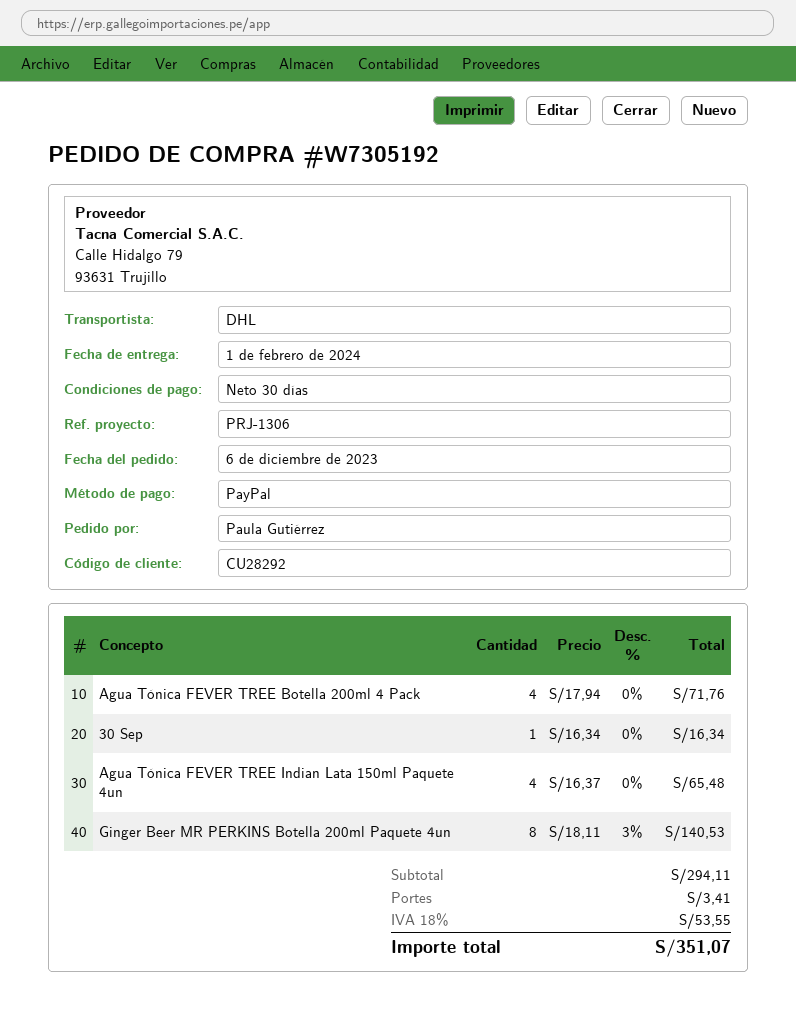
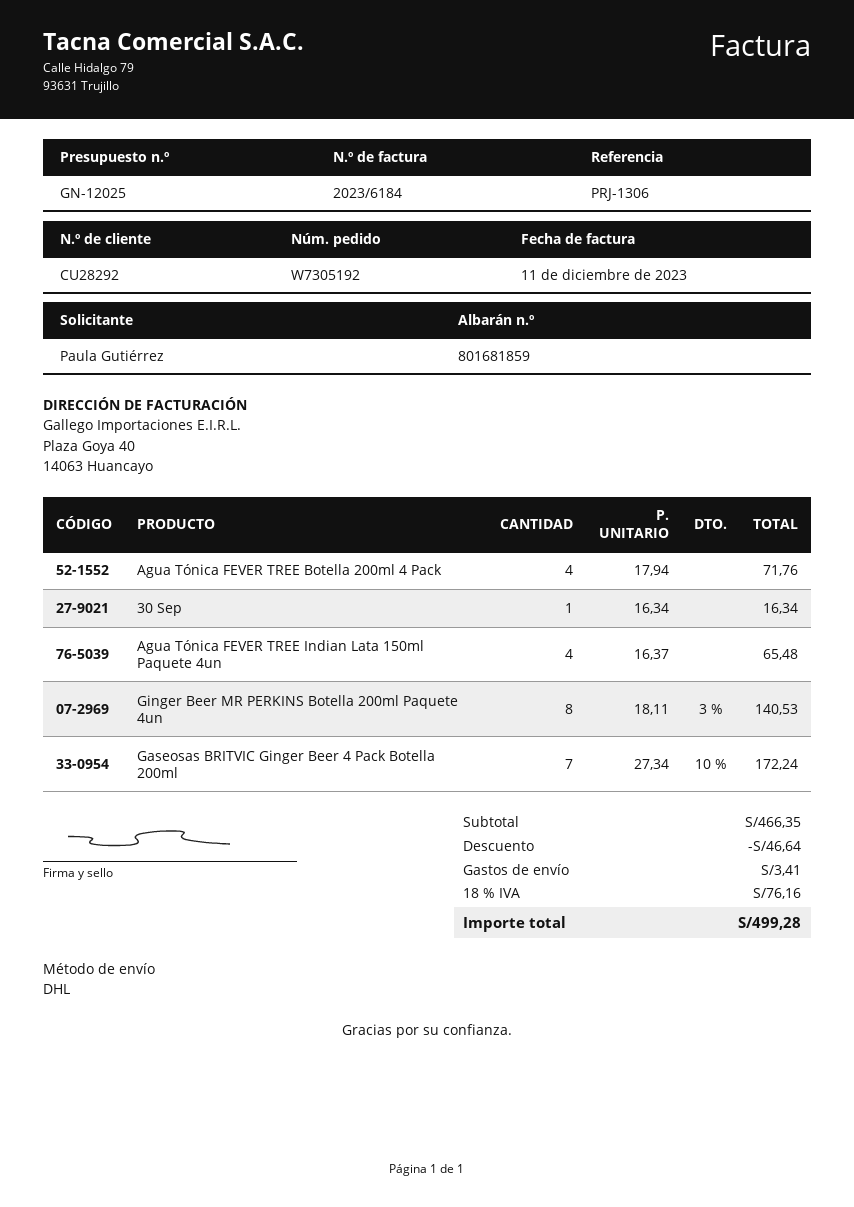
Gaseosas BRITVIC Ginger Beer 4 Pack Botella 200ml: none -> 7 x 27.34 - 10% = 172.24
subtotal: 294.11 -> 466.35
discount: none -> 46.64
tax: 18% = 53.55 -> 18% = 76.16
total: 351.07 -> 499.28

